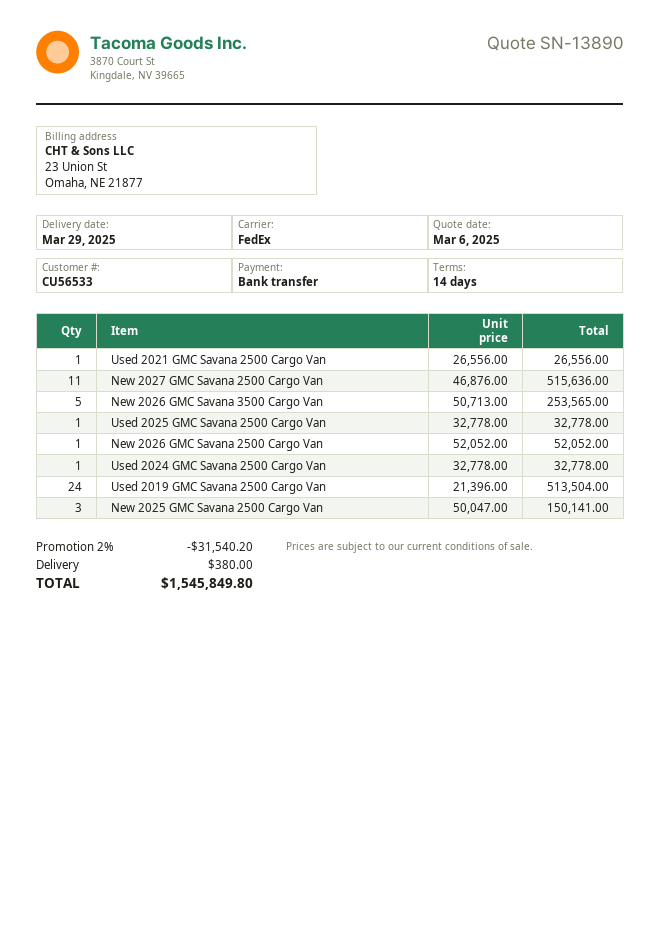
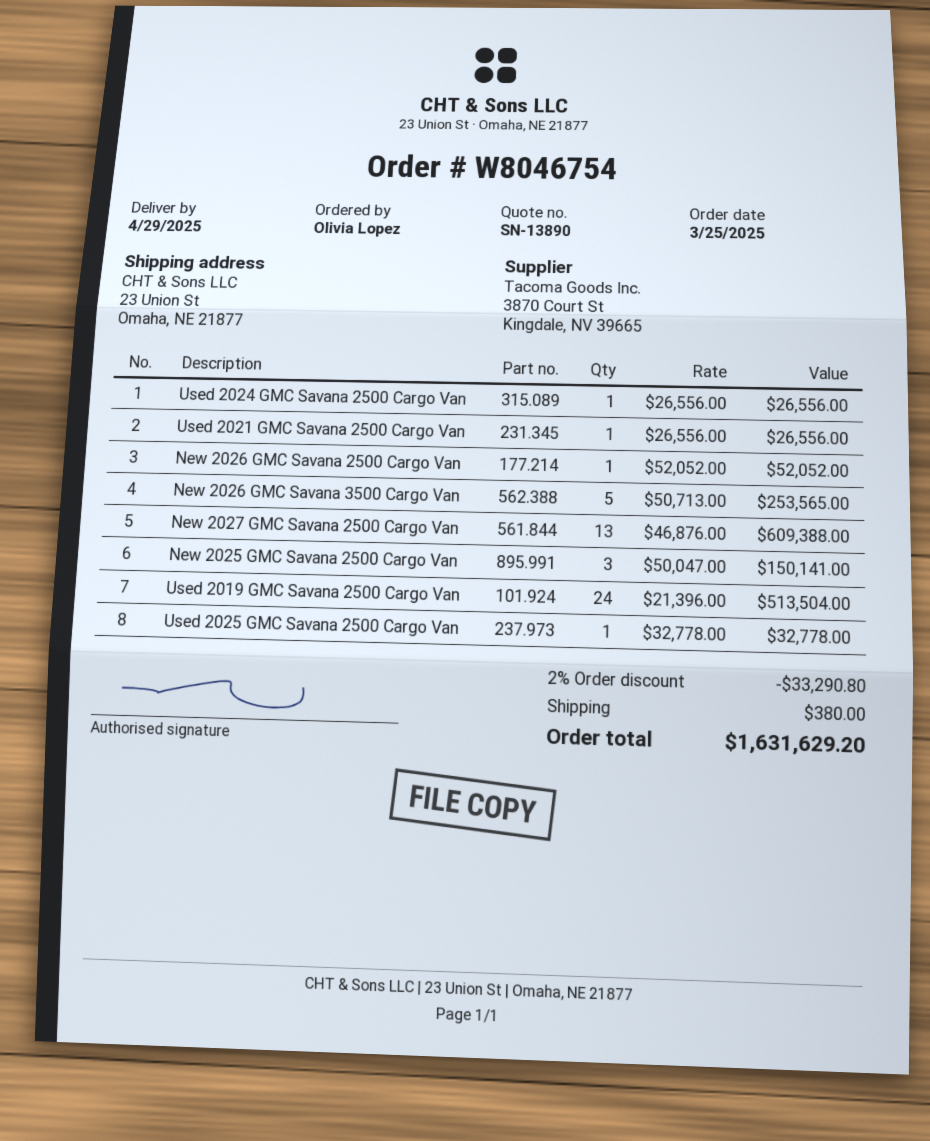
delivery date: 2025-03-29 -> 2025-04-29
New 2027 GMC Savana 2500 Cargo Van: 11 x 46876.00 = 515636.00 -> 13 x 46876.00 = 609388.00
Used 2024 GMC Savana 2500 Cargo Van: 1 x 32778.00 = 32778.00 -> 1 x 26556.00 = 26556.00
discount: 2% = 31540.20 -> 2% = 33290.80
total: 1545849.80 -> 1631629.20

